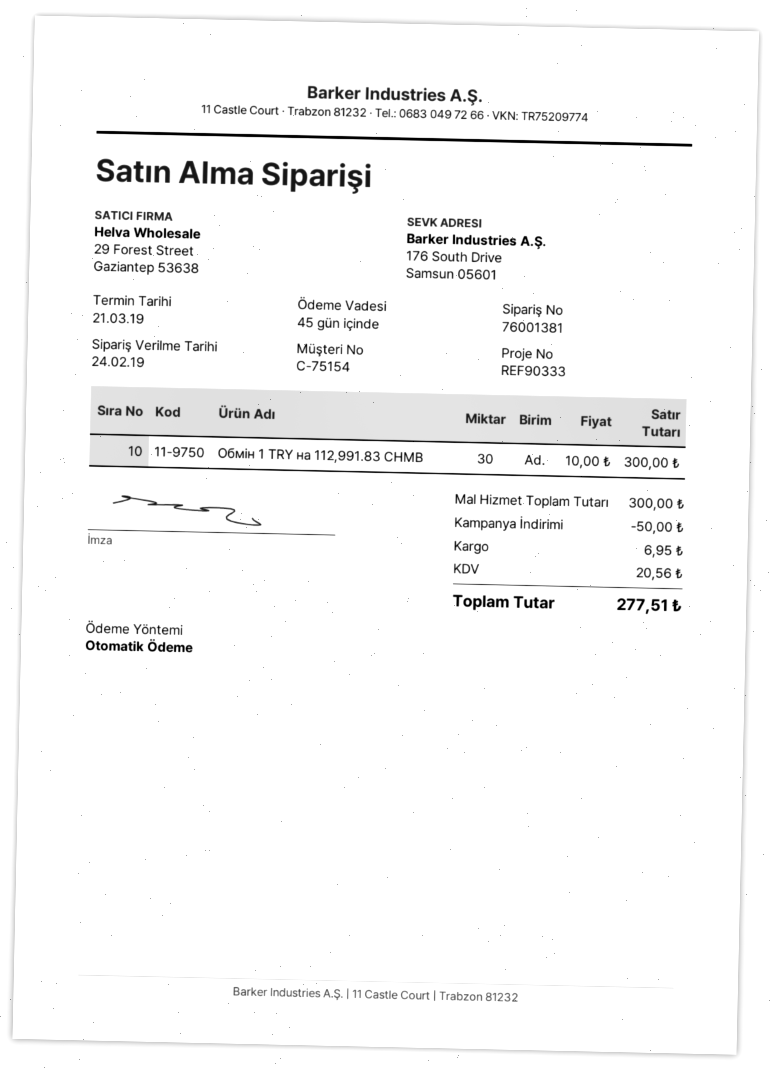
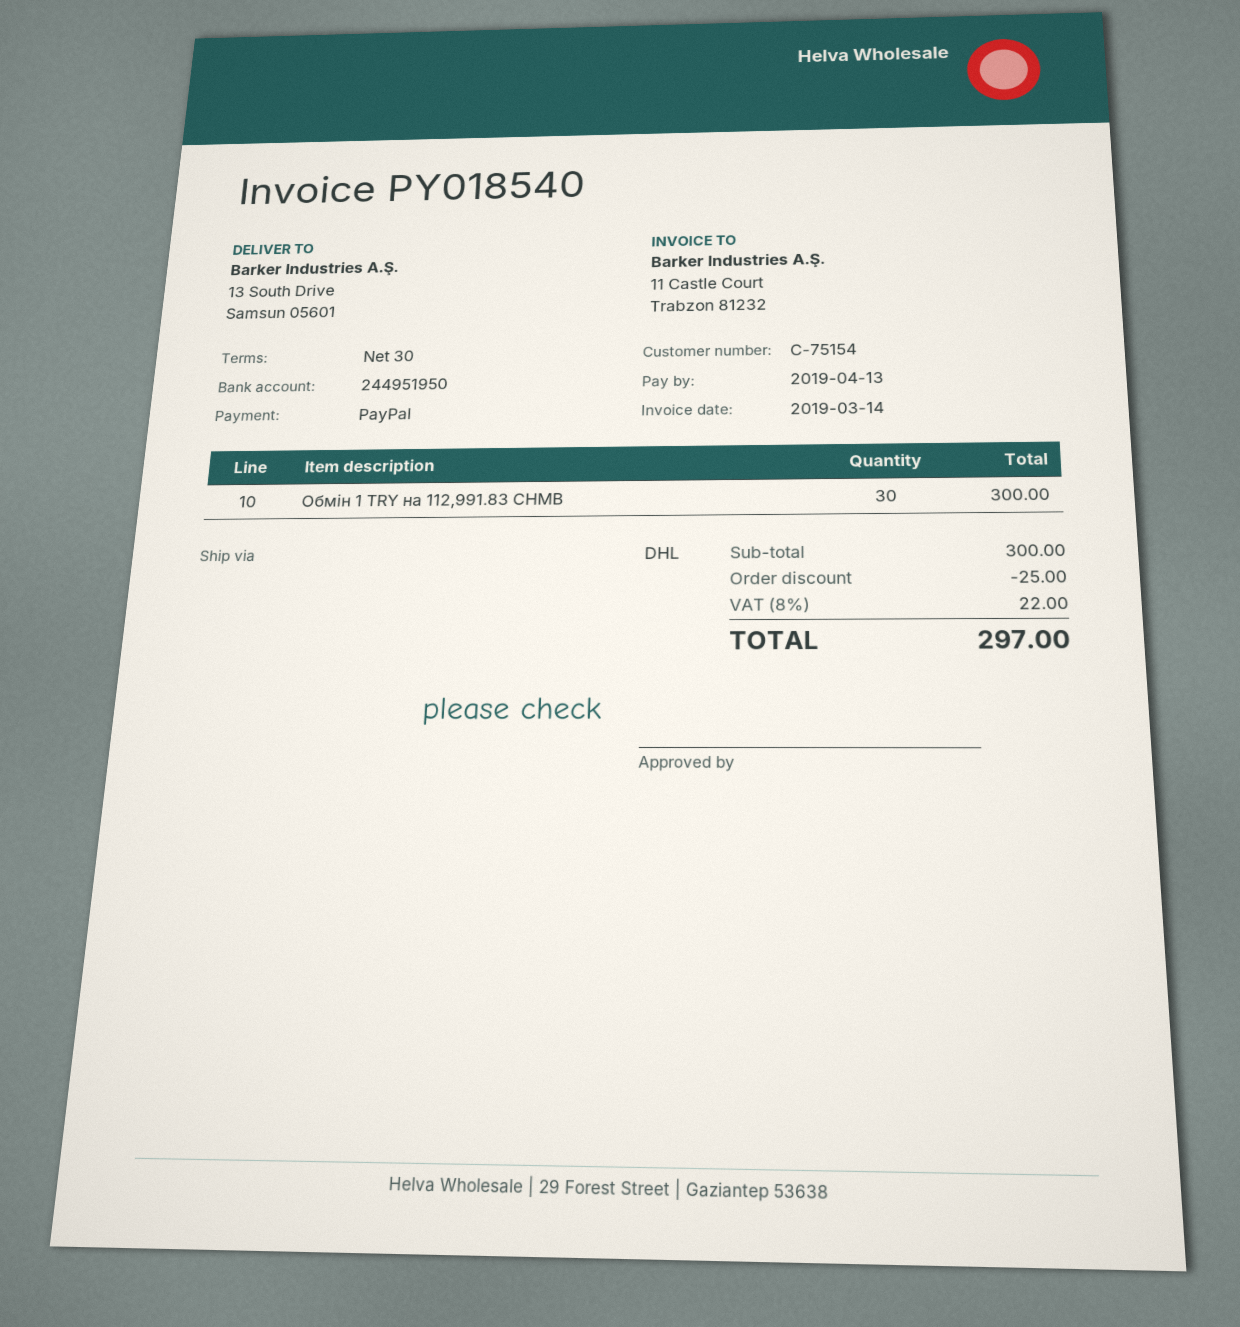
payment terms: 45 days -> 30 days
payment method: direct debit -> PayPal
ship to: 176 South Drive, Samsun 05601 -> 13 South Drive, Samsun 05601
discount: 50.00 -> 25.00
shipping: 6.95 -> none
tax: 20.56 -> 22.00
total: 277.51 -> 297.00

